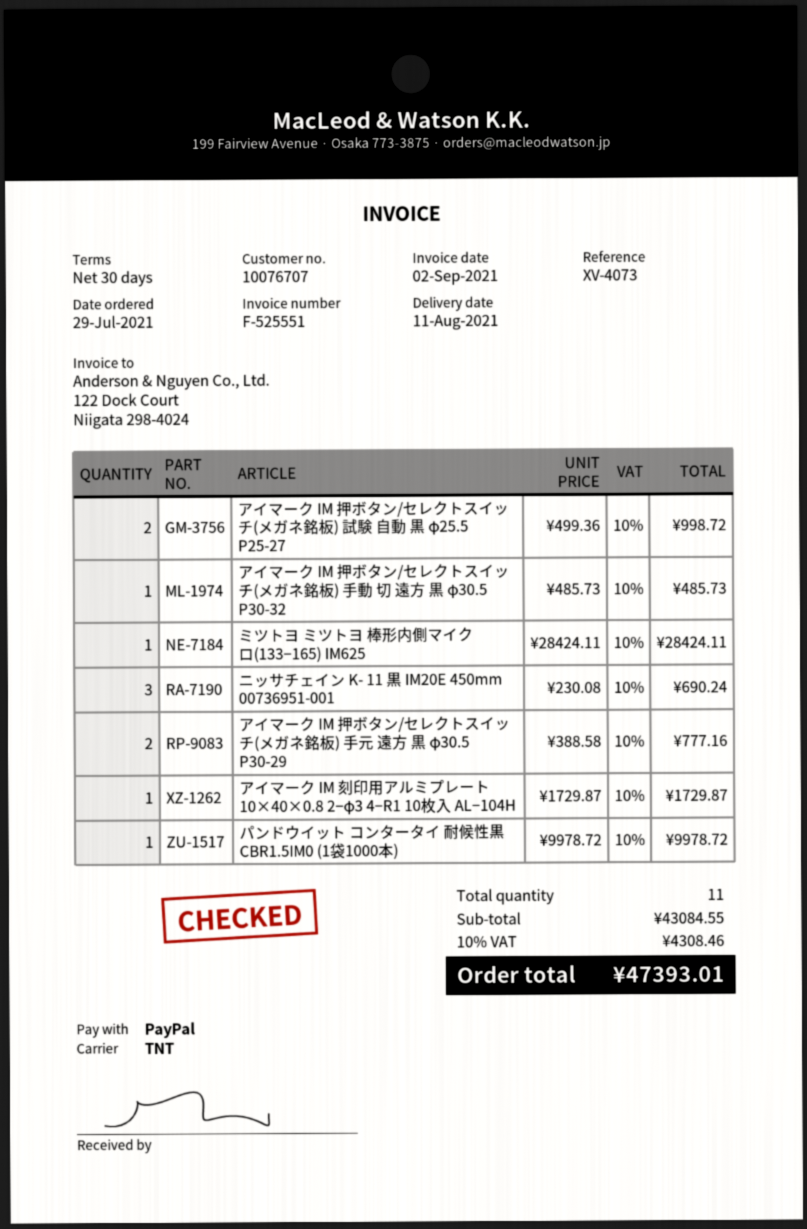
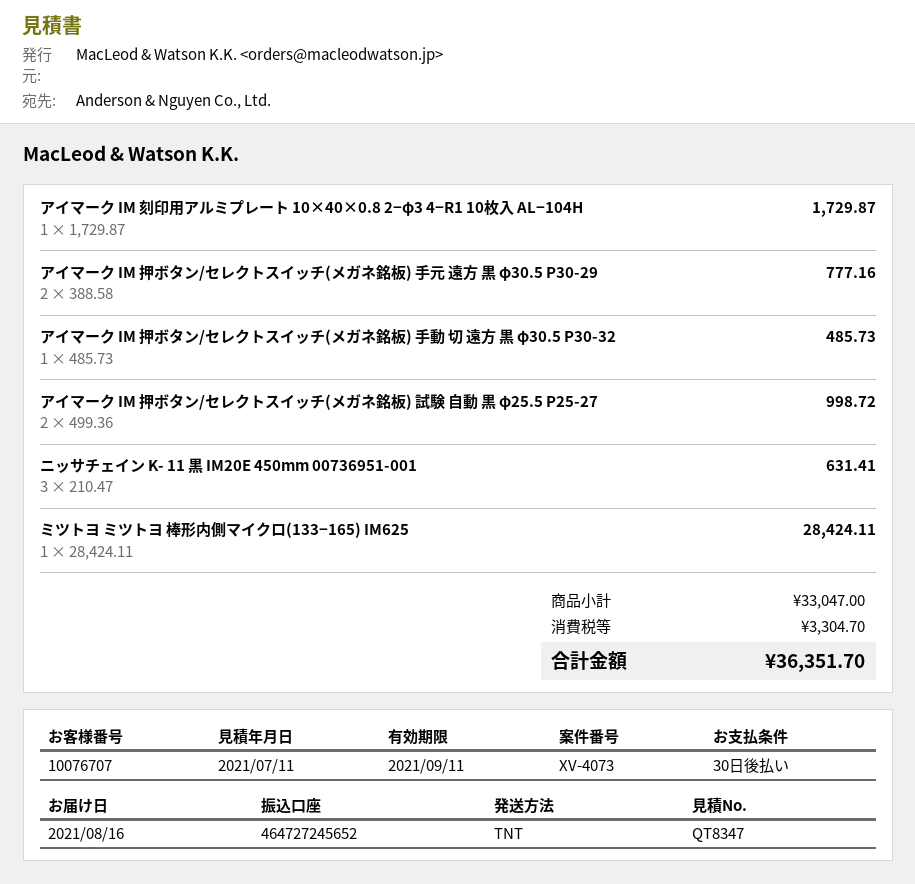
delivery date: 2021-08-11 -> 2021-08-16
ニッサチェイン K- 11 黒 IM20E 450mm 00736951-001: 3 x 230.08 = 690.24 -> 3 x 210.47 = 631.41
パンドウイット コンタータイ 耐候性黒 CBR1.5IM0 (1袋1000本): 1 x 9978.72 = 9978.72 -> none
subtotal: 43084.55 -> 33047.00
tax: 4308.46 -> 3304.70
total: 47393.01 -> 36351.70

